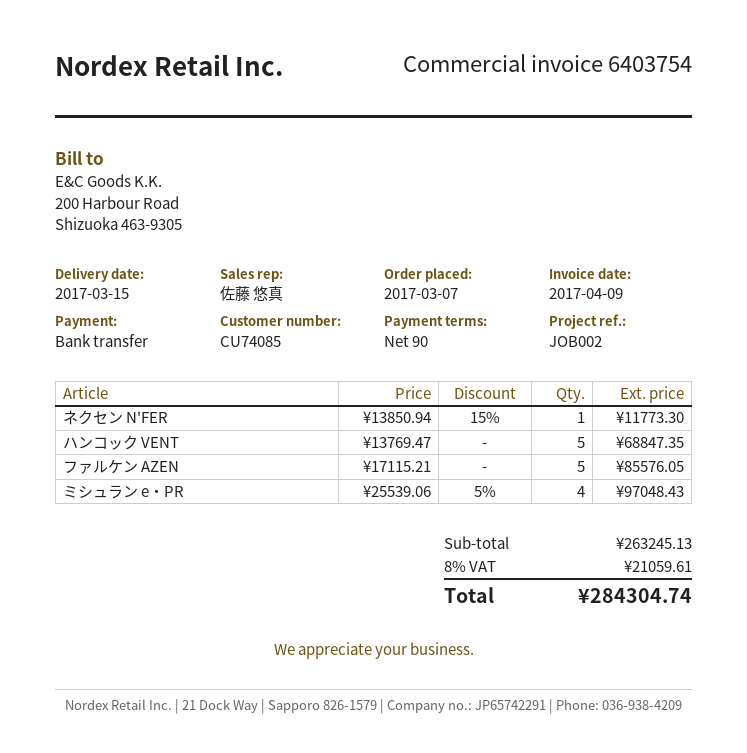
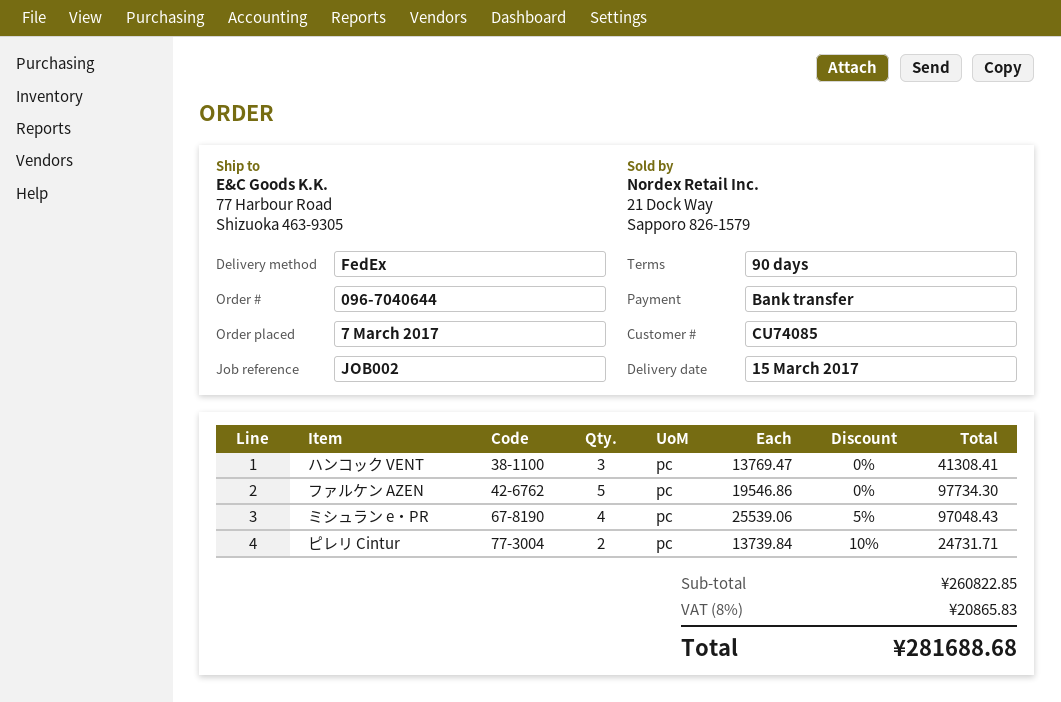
ネクセン N'FER: 1 x 13850.94 - 15% = 11773.30 -> none
ハンコック VENT: 5 x 13769.47 = 68847.35 -> 3 x 13769.47 = 41308.41
ファルケン AZEN: 5 x 17115.21 = 85576.05 -> 5 x 19546.86 = 97734.30
ピレリ Cintur: none -> 2 x 13739.84 - 10% = 24731.71
subtotal: 263245.13 -> 260822.85
tax: 8% = 21059.61 -> 8% = 20865.83
total: 284304.74 -> 281688.68

